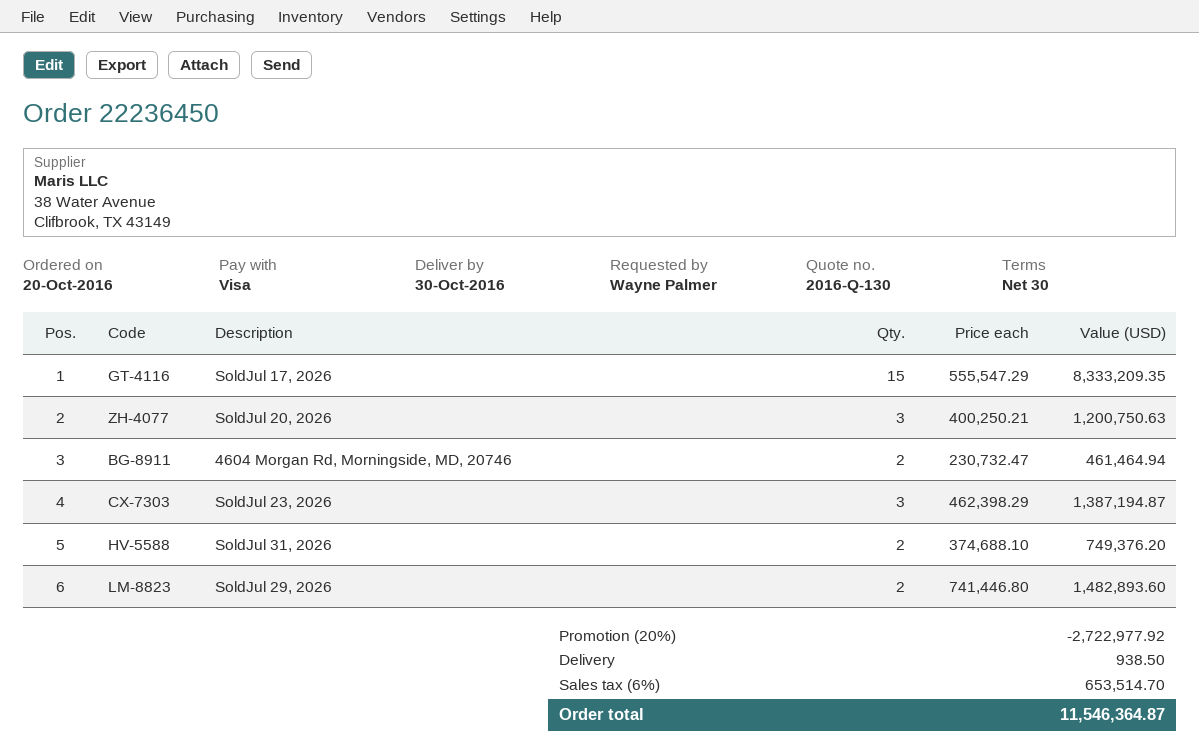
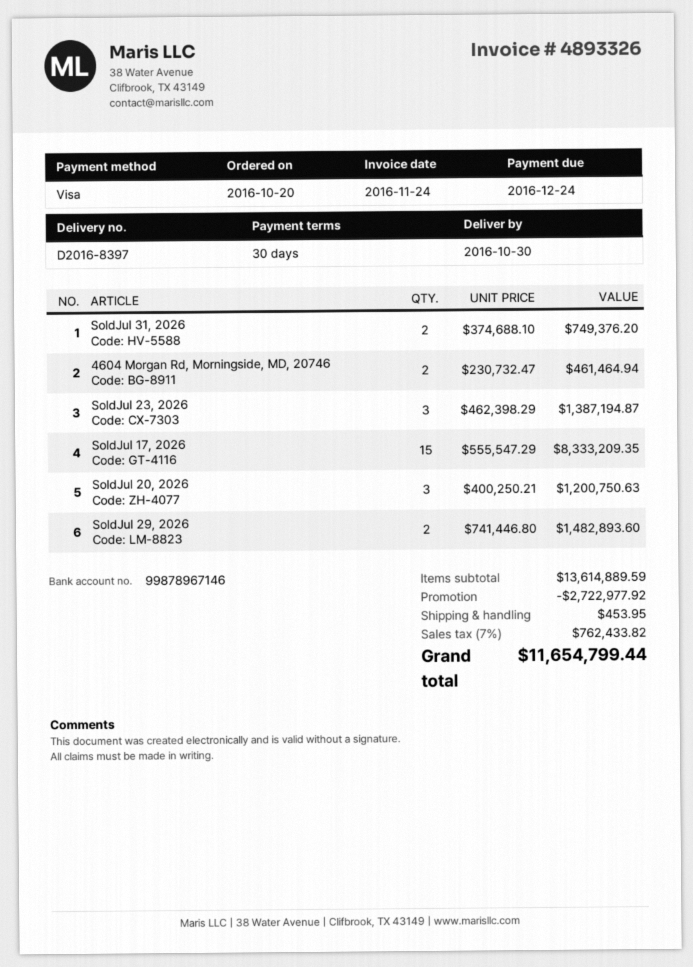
shipping: 938.50 -> 453.95
tax: 6% = 653514.70 -> 7% = 762433.82
total: 11546364.87 -> 11654799.44

